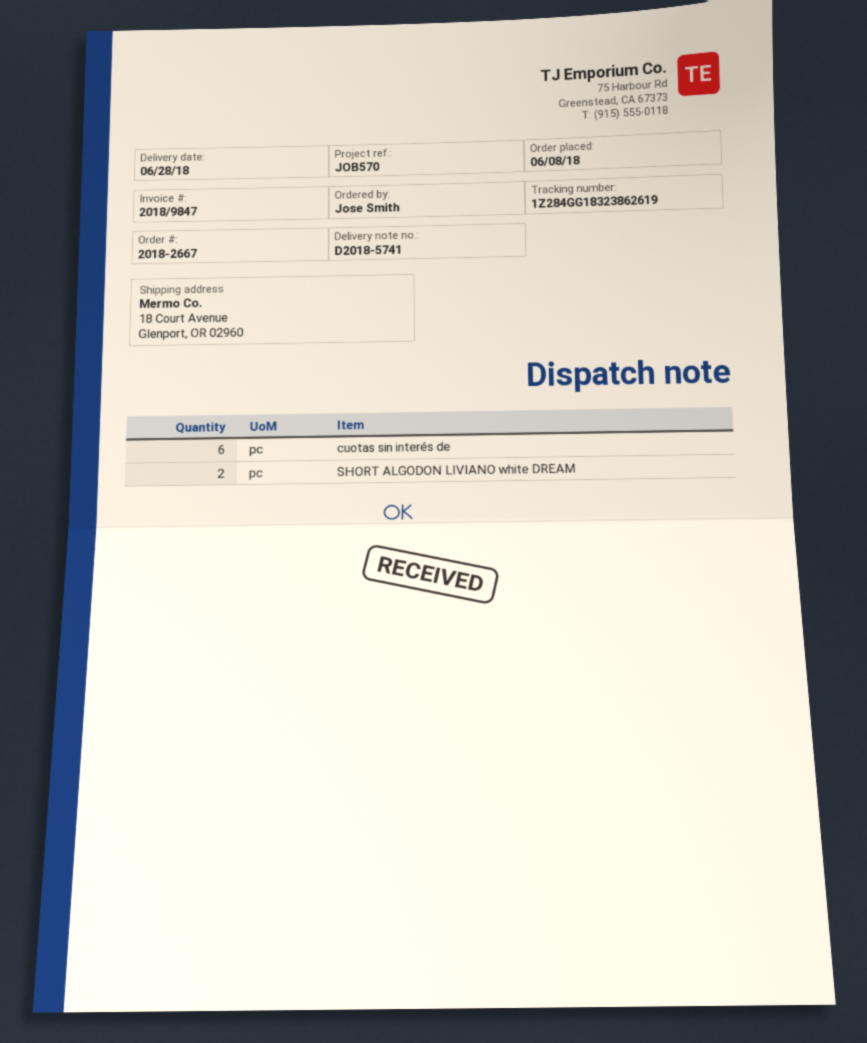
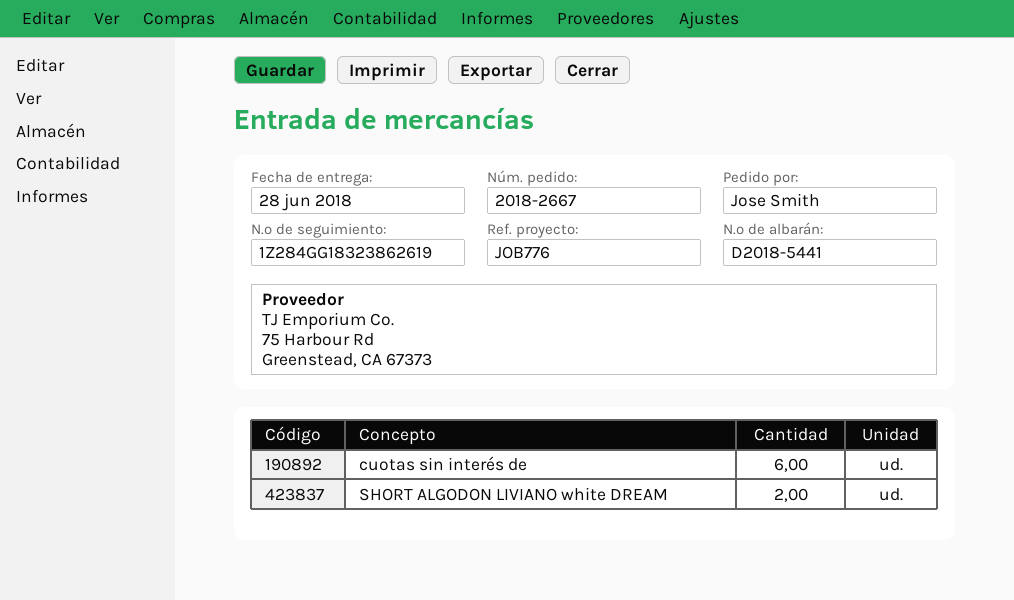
delivery note number: D2018-5741 -> D2018-5441
reference: JOB570 -> JOB776

